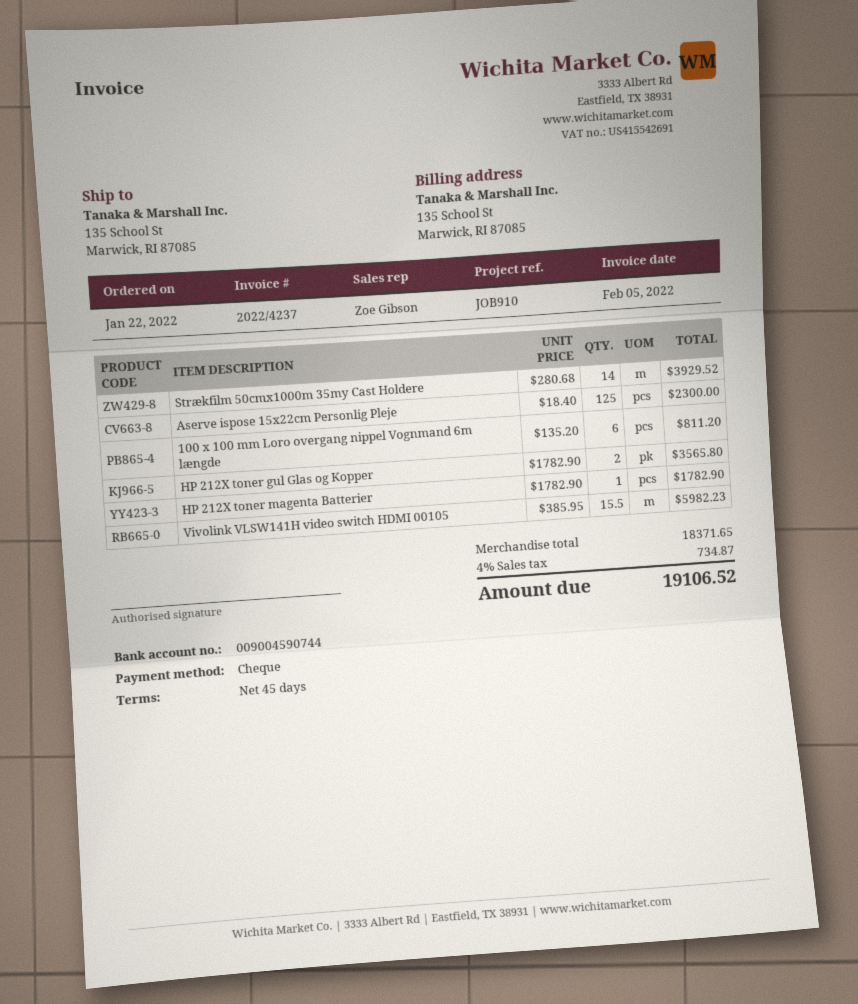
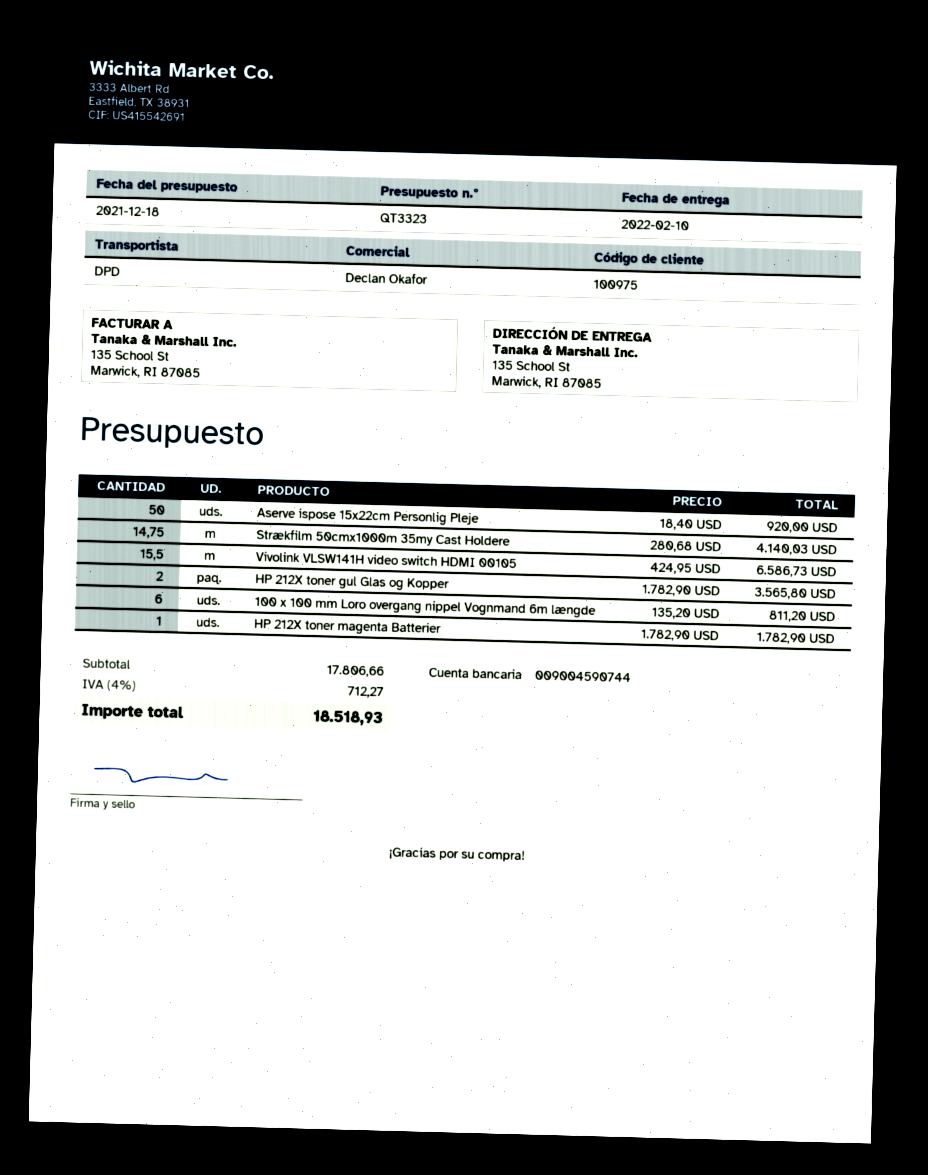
sales rep: Zoe Gibson -> Declan Okafor
Strækfilm 50cmx1000m 35my Cast Holdere: 14 x 280.68 = 3929.52 -> 14.75 x 280.68 = 4140.03
Aserve ispose 15x22cm Personlig Pleje: 125 x 18.40 = 2300.00 -> 50 x 18.40 = 920.00
Vivolink VLSW141H video switch HDMI 00105: 15.5 x 385.95 = 5982.23 -> 15.5 x 424.95 = 6586.73
subtotal: 18371.65 -> 17806.66
tax: 4% = 734.87 -> 4% = 712.27
total: 19106.52 -> 18518.93

